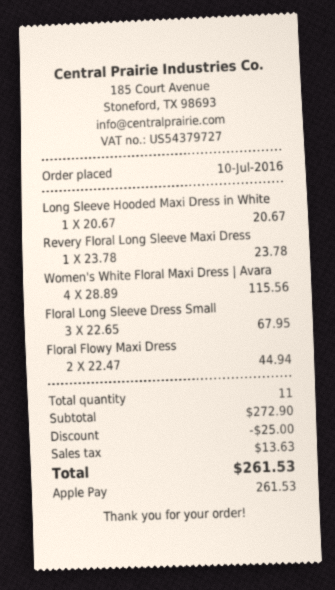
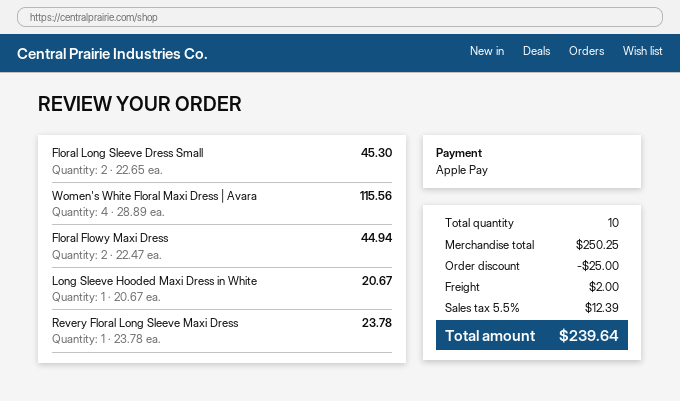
Floral Long Sleeve Dress Small: 3 x 22.65 = 67.95 -> 2 x 22.65 = 45.30
total quantity: 11 -> 10
subtotal: 272.90 -> 250.25
shipping: none -> 2.00
tax: 13.63 -> 12.39
total: 261.53 -> 239.64

